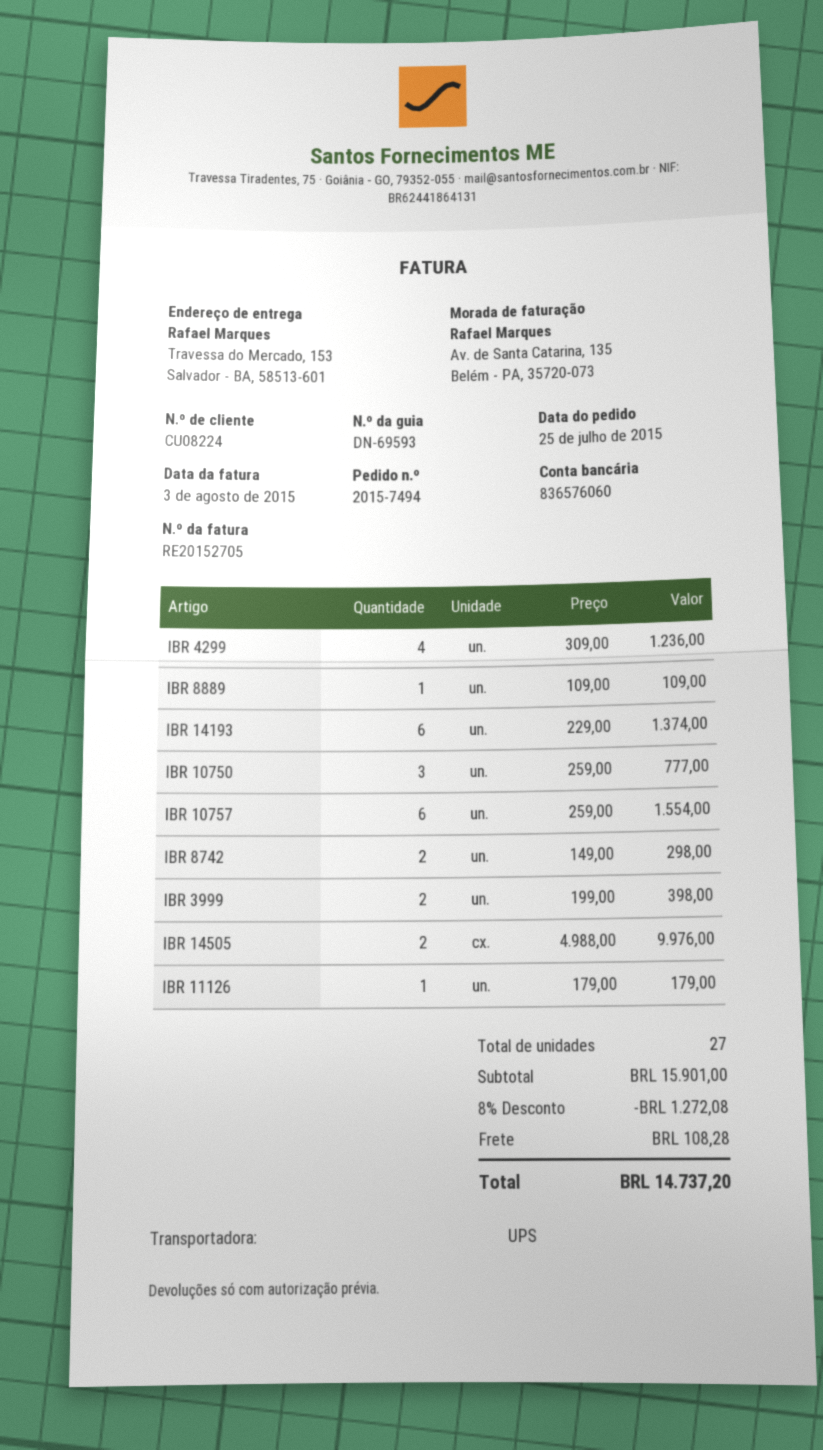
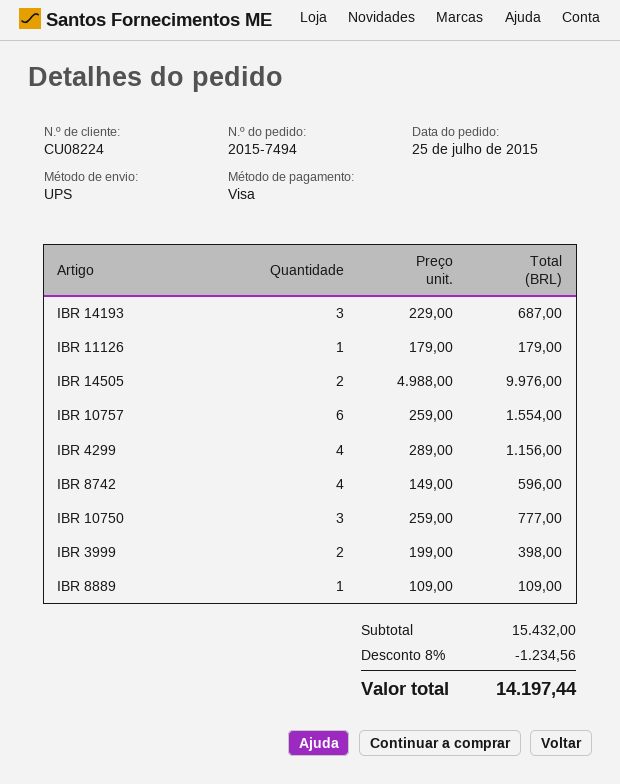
IBR 4299: 4 x 309.00 = 1236.00 -> 4 x 289.00 = 1156.00
IBR 14193: 6 x 229.00 = 1374.00 -> 3 x 229.00 = 687.00
IBR 8742: 2 x 149.00 = 298.00 -> 4 x 149.00 = 596.00
subtotal: 15901.00 -> 15432.00
discount: 8% = 1272.08 -> 8% = 1234.56
shipping: 108.28 -> none
total: 14737.20 -> 14197.44

